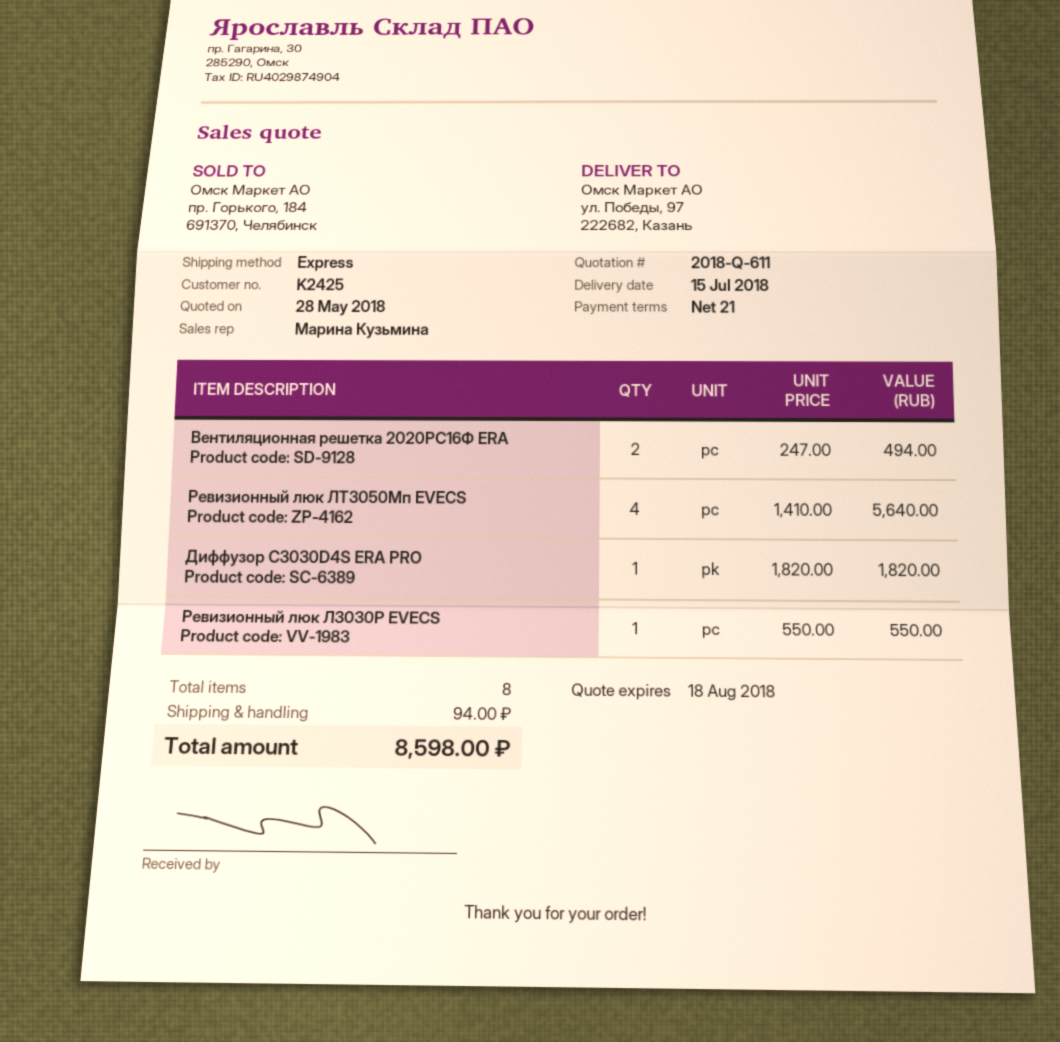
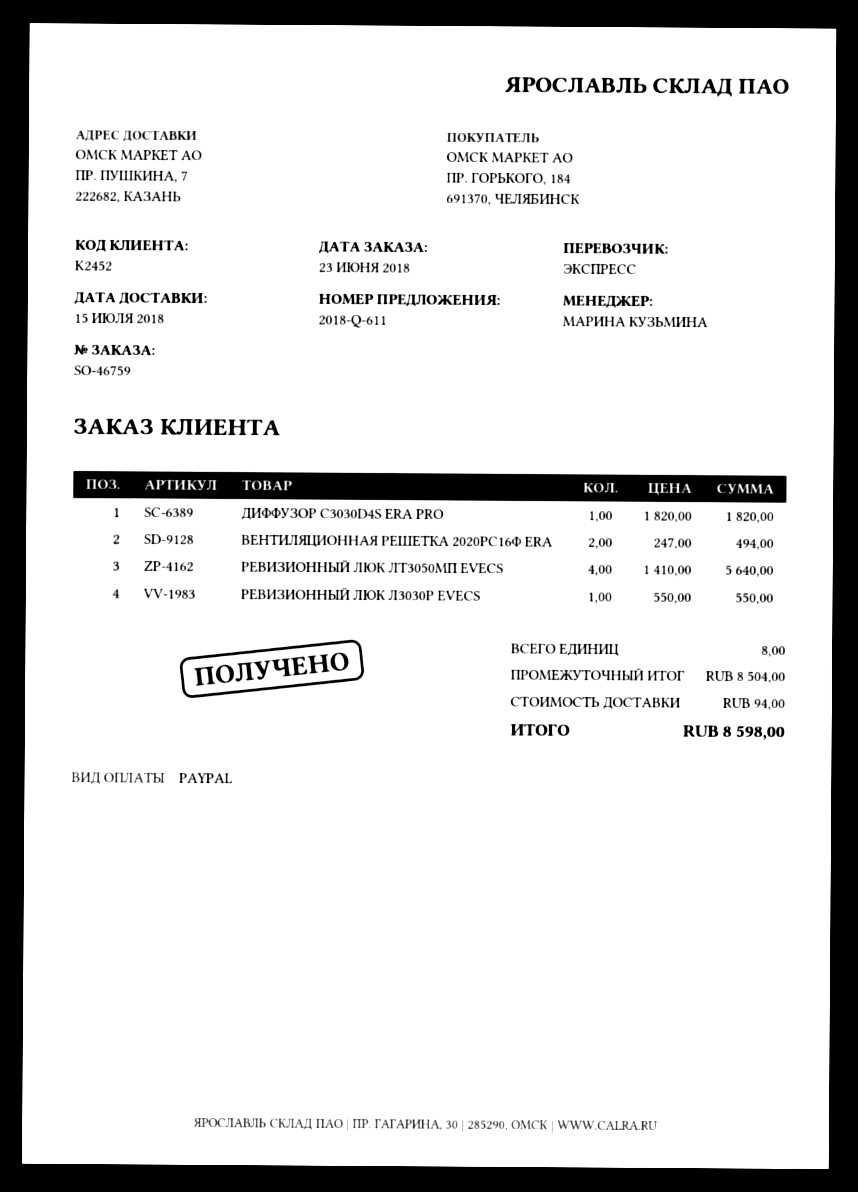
customer number: K2425 -> K2452
ship to: ул. Победы, 97, 222682, Казань -> ПР. ПУШКИНА, 7, 222682, КАЗАНЬ

